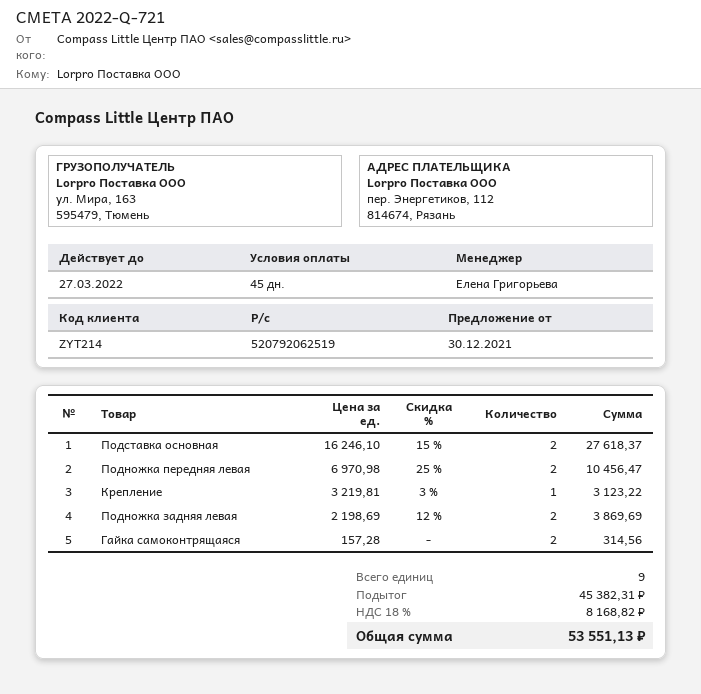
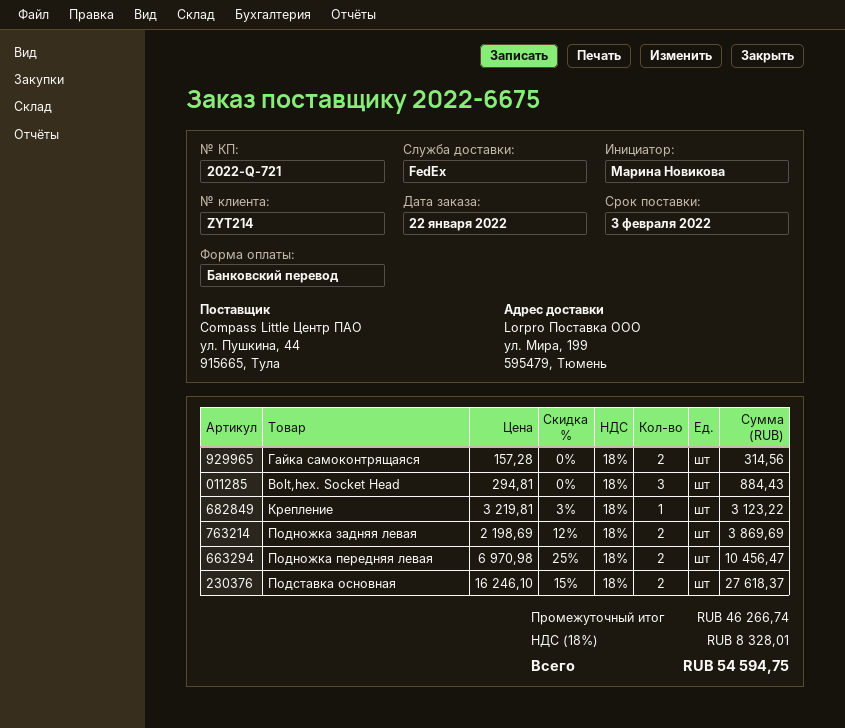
ship to: ул. Мира, 163, 595479, Тюмень -> ул. Мира, 199, 595479, Тюмень
Bolt,hex. Socket Head: none -> 3 x 294.81 = 884.43
subtotal: 45382.31 -> 46266.74
tax: 18% = 8168.82 -> 18% = 8328.01
total: 53551.13 -> 54594.75

